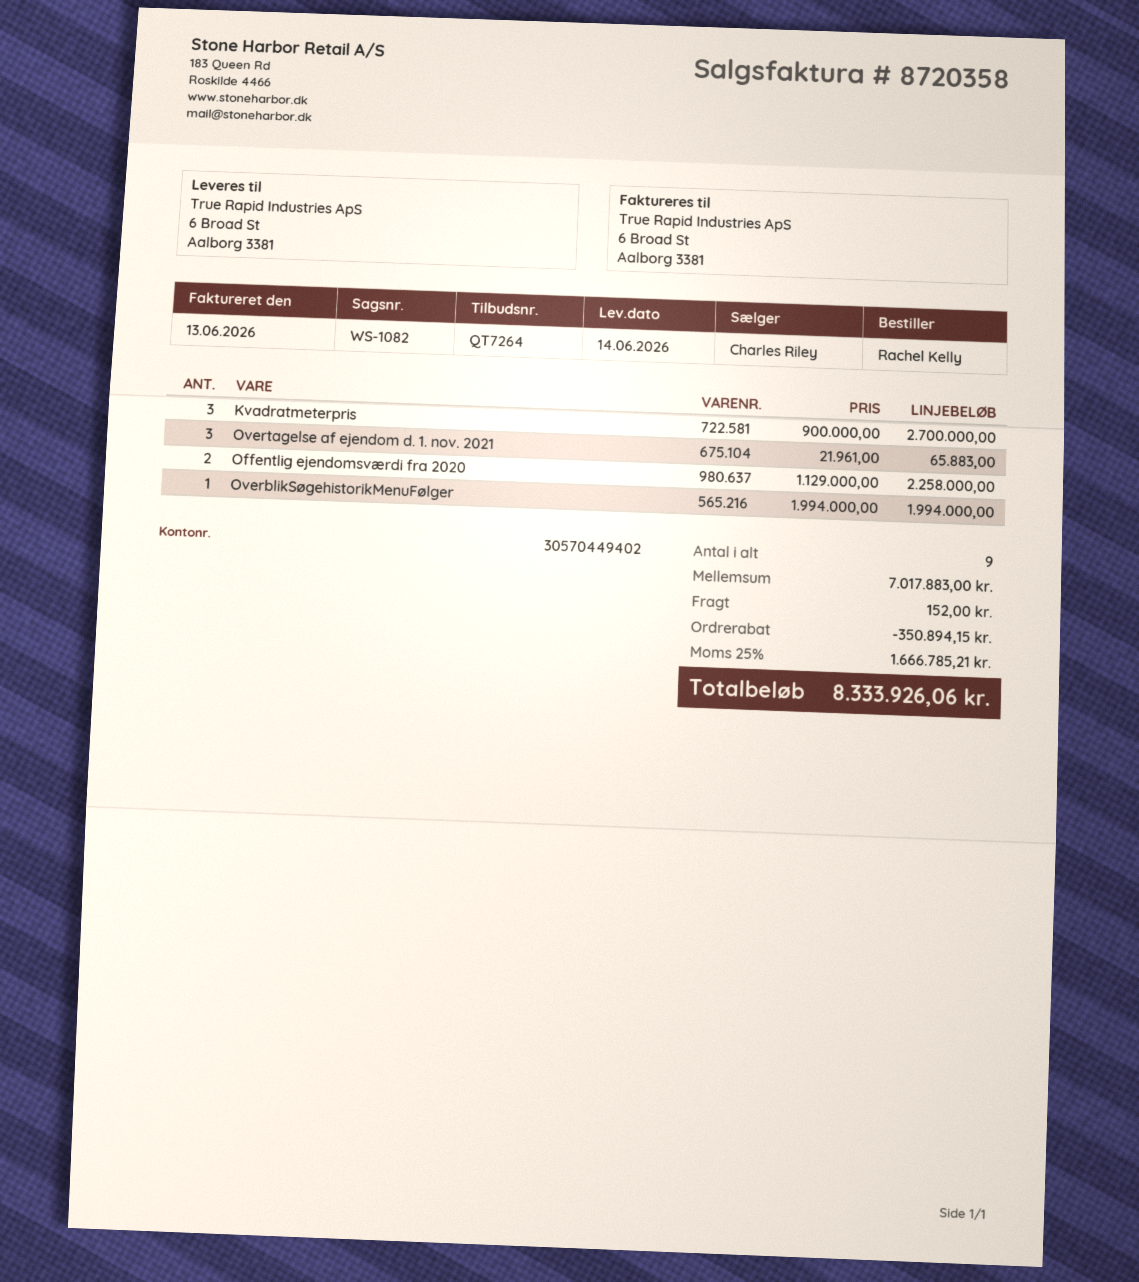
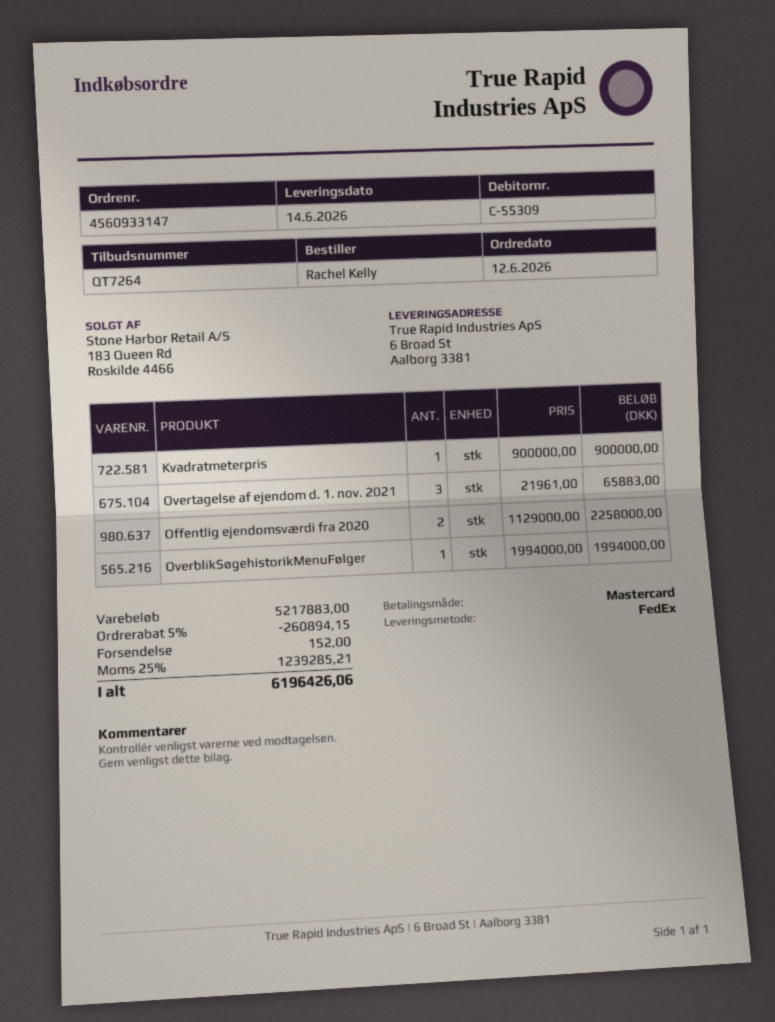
Kvadratmeterpris: 3 x 900000.00 = 2700000.00 -> 1 x 900000.00 = 900000.00
subtotal: 7017883.00 -> 5217883.00
discount: 350894.15 -> 260894.15
tax: 25% = 1666785.21 -> 25% = 1239285.21
total: 8333926.06 -> 6196426.06

